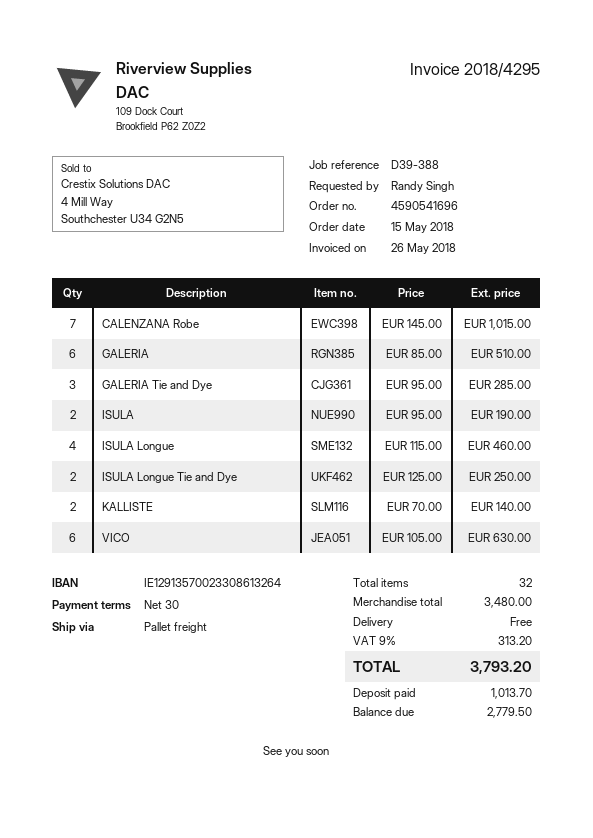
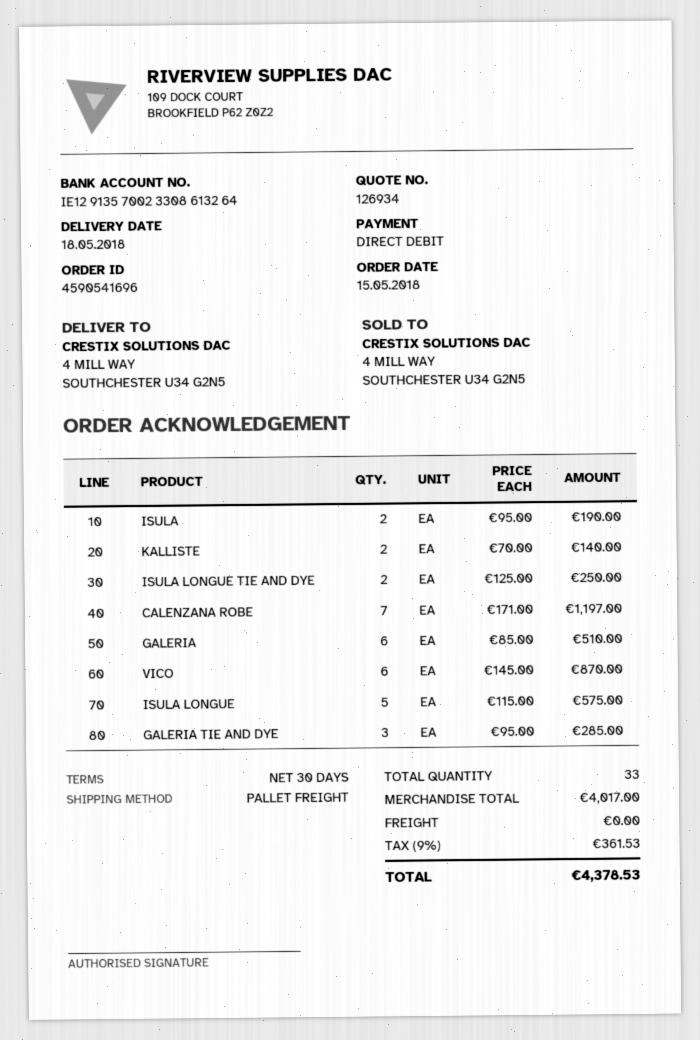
CALENZANA Robe: 7 x 145.00 = 1015.00 -> 7 x 171.00 = 1197.00
ISULA Longue: 4 x 115.00 = 460.00 -> 5 x 115.00 = 575.00
VICO: 6 x 105.00 = 630.00 -> 6 x 145.00 = 870.00
total quantity: 32 -> 33
subtotal: 3480.00 -> 4017.00
tax: 9% = 313.20 -> 9% = 361.53
total: 3793.20 -> 4378.53

